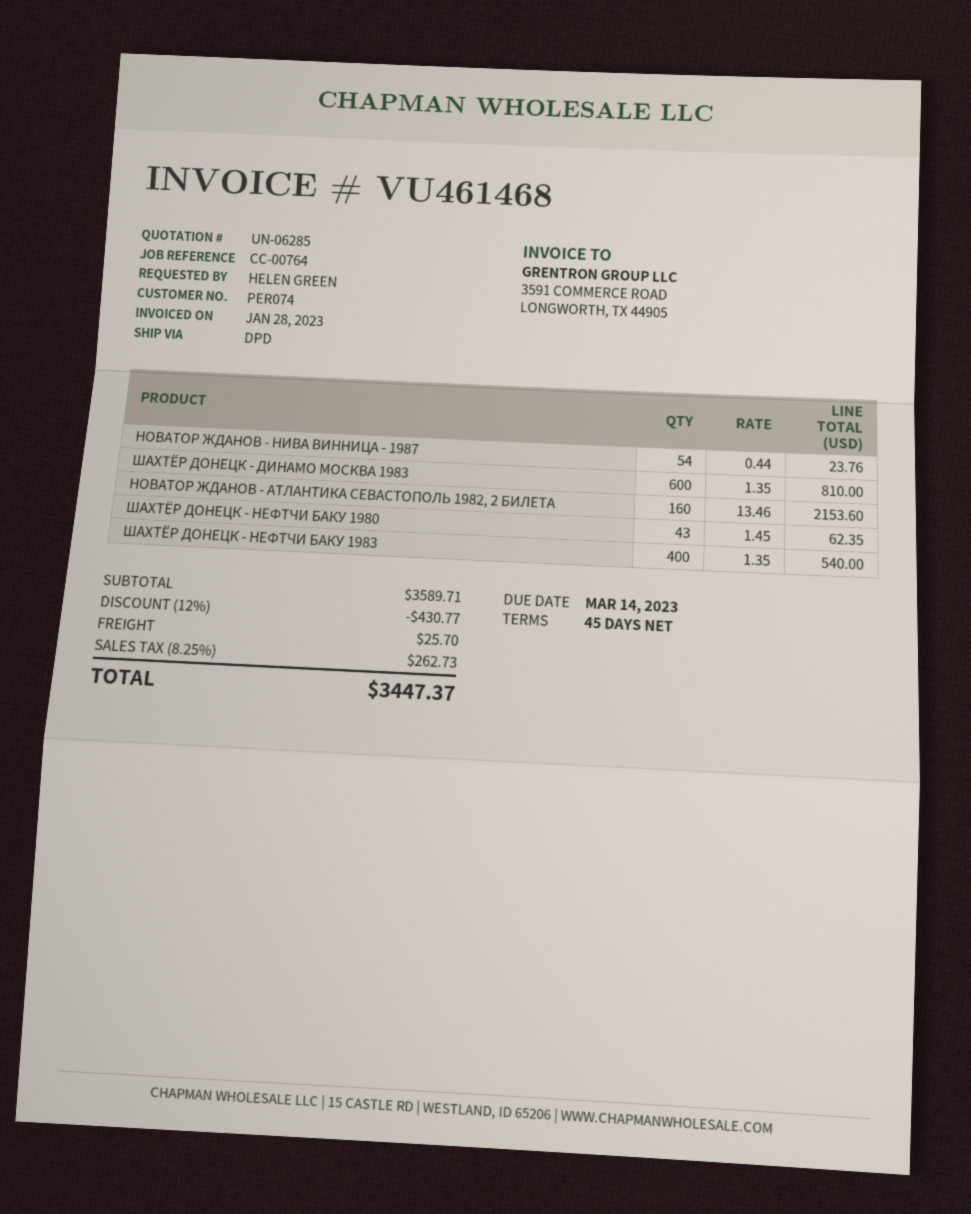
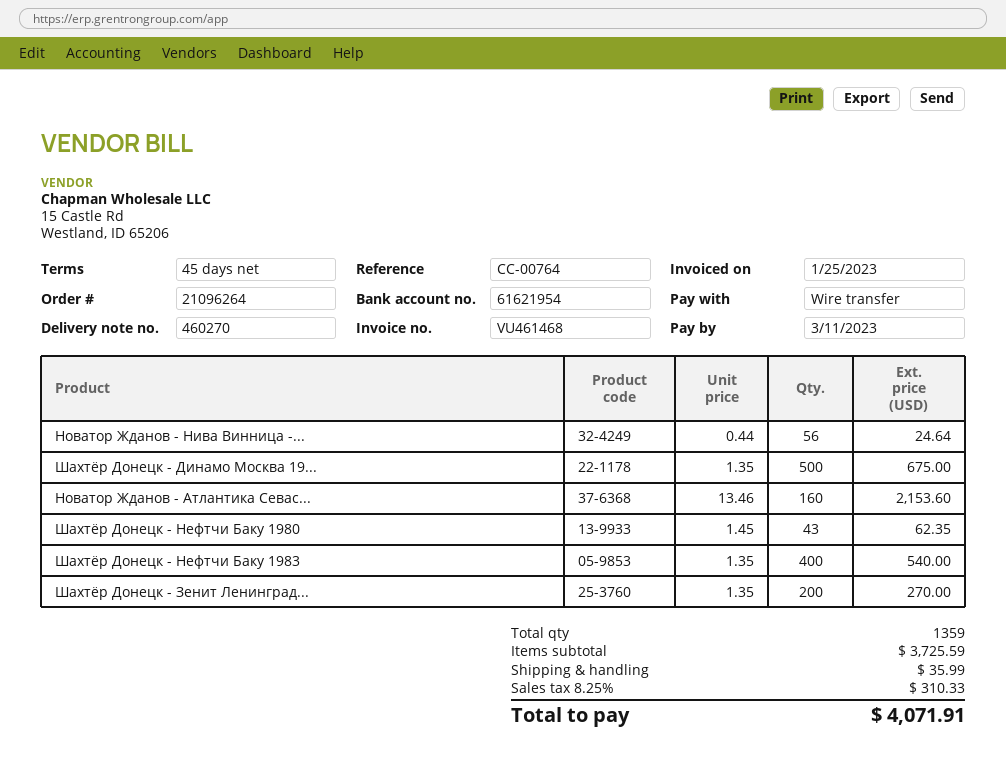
invoice date: 2023-01-28 -> 2023-01-25
due date: 2023-03-14 -> 2023-03-11
НОВАТОР ЖДАНОВ - НИВА ВИННИЦА - 1987: 54 x 0.44 = 23.76 -> 56 x 0.44 = 24.64
ШАХТЁР ДОНЕЦК - ДИНАМО МОСКВА 1983: 600 x 1.35 = 810.00 -> 500 x 1.35 = 675.00
Шахтёр Донецк - Зенит Ленинград...: none -> 200 x 1.35 = 270.00
subtotal: 3589.71 -> 3725.59
discount: 12% = 430.77 -> none
shipping: 25.70 -> 35.99
tax: 8.25% = 262.73 -> 8.25% = 310.33
total: 3447.37 -> 4071.91

